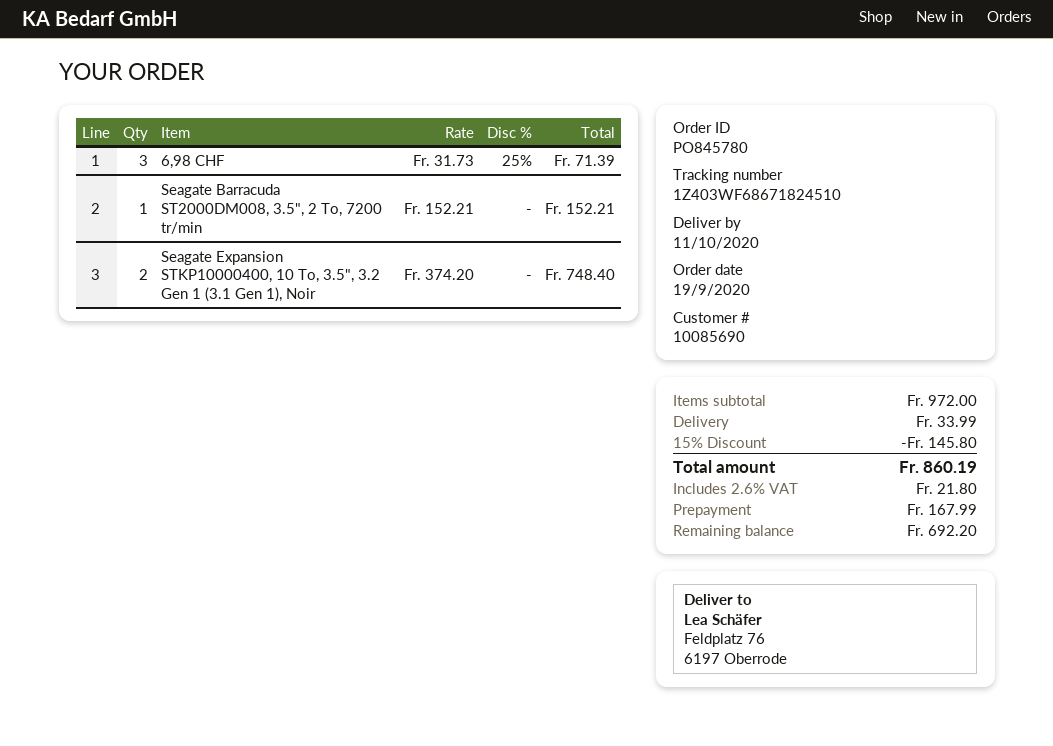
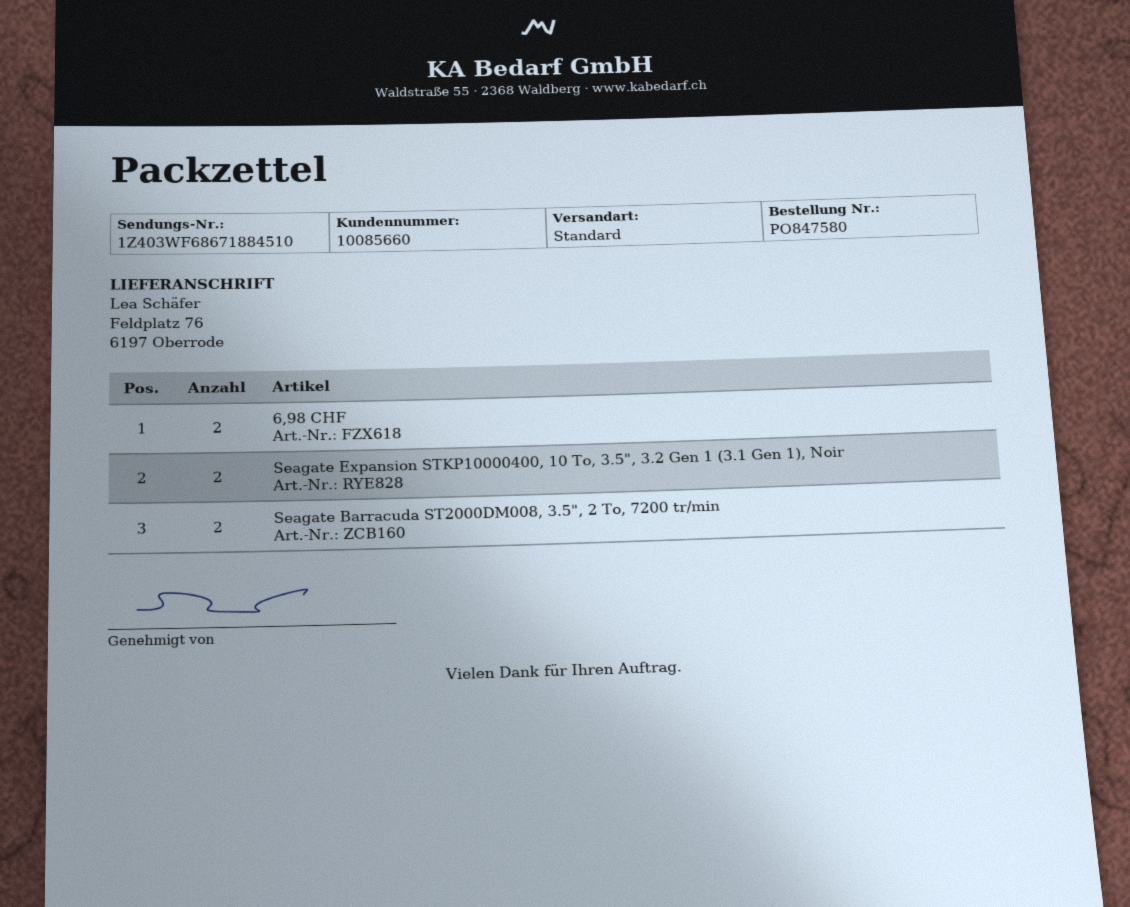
order number: PO845780 -> PO847580
customer number: 10085690 -> 10085660
tracking number: 1Z403WF68671824510 -> 1Z403WF68671884510
6,98 CHF: 3 -> 2
Seagate Barracuda ST2000DM008, 3.5", 2 To, 7200 tr/min: 1 -> 2

